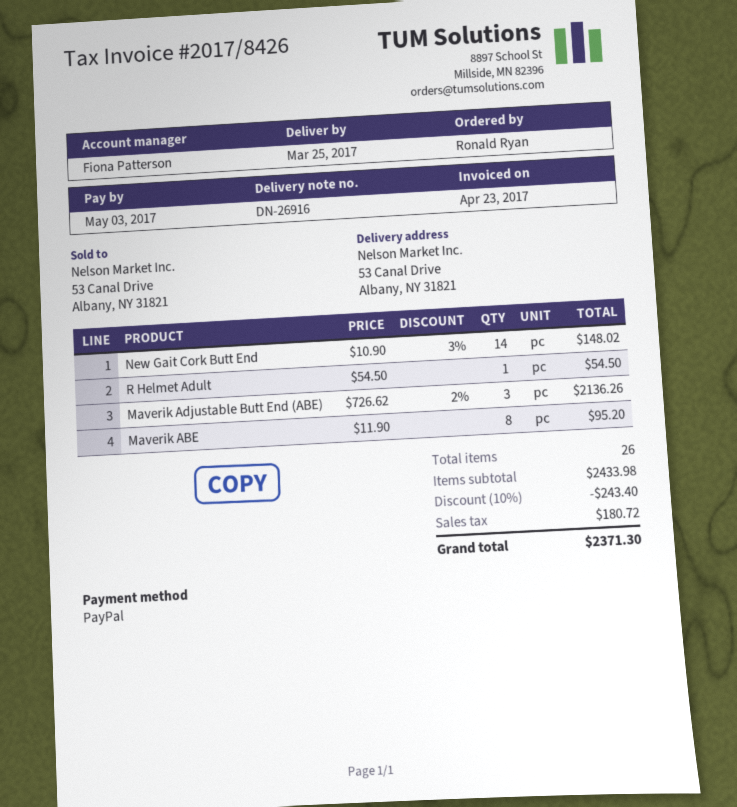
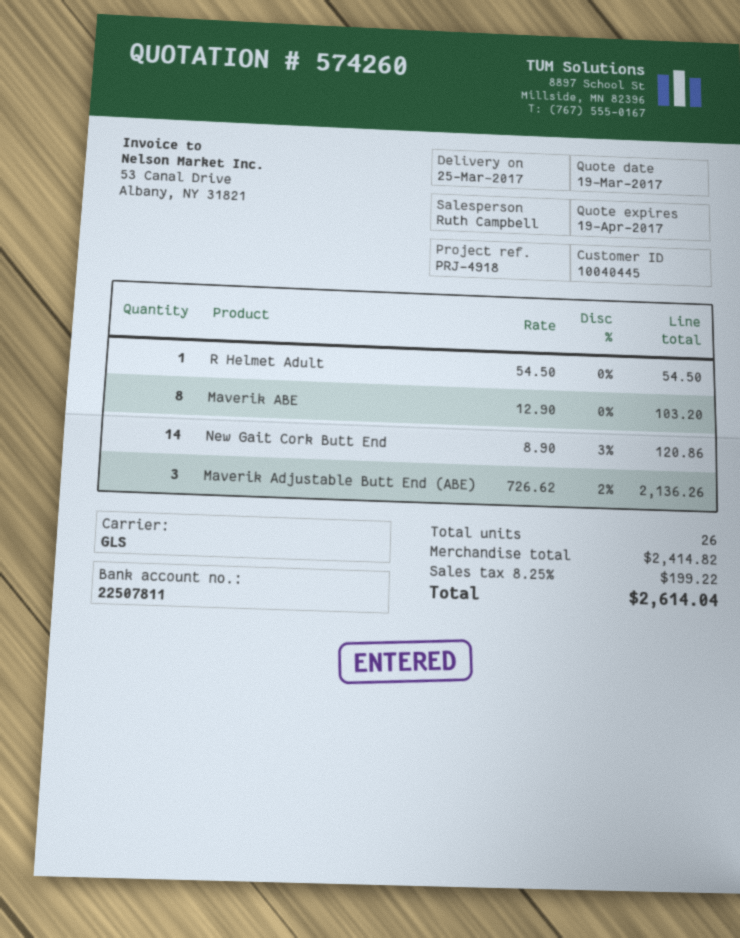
sales rep: Fiona Patterson -> Ruth Campbell
New Gait Cork Butt End: 14 x 10.90 - 3% = 148.02 -> 14 x 8.90 - 3% = 120.86
Maverik ABE: 8 x 11.90 = 95.20 -> 8 x 12.90 = 103.20
subtotal: 2433.98 -> 2414.82
discount: 10% = 243.40 -> none
tax: 180.72 -> 199.22
total: 2371.30 -> 2614.04

